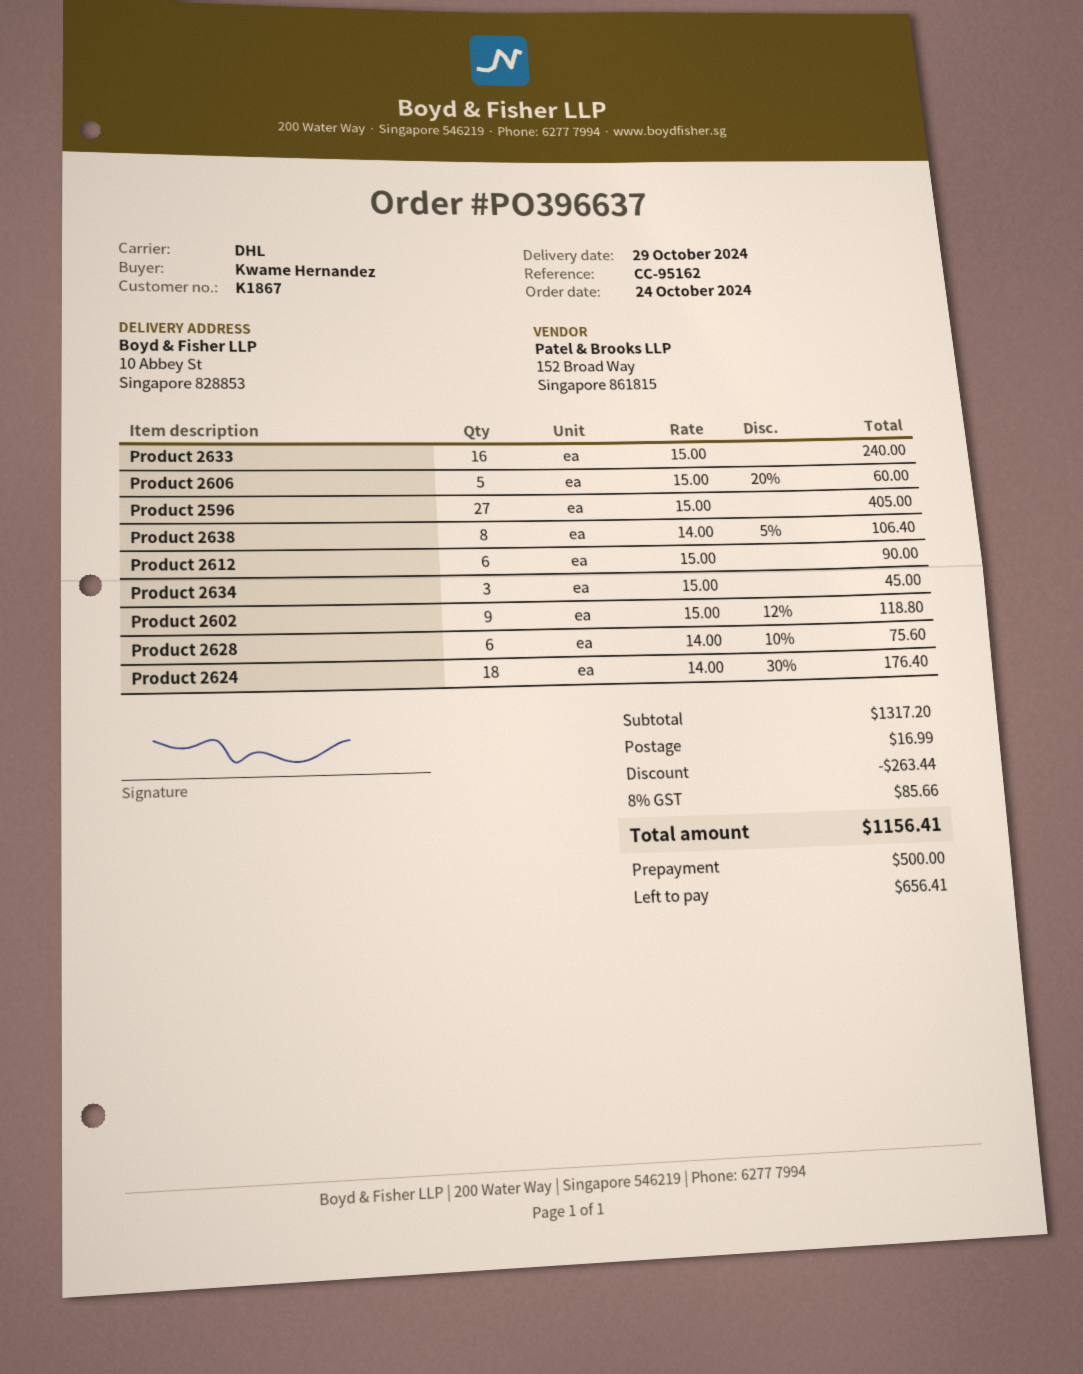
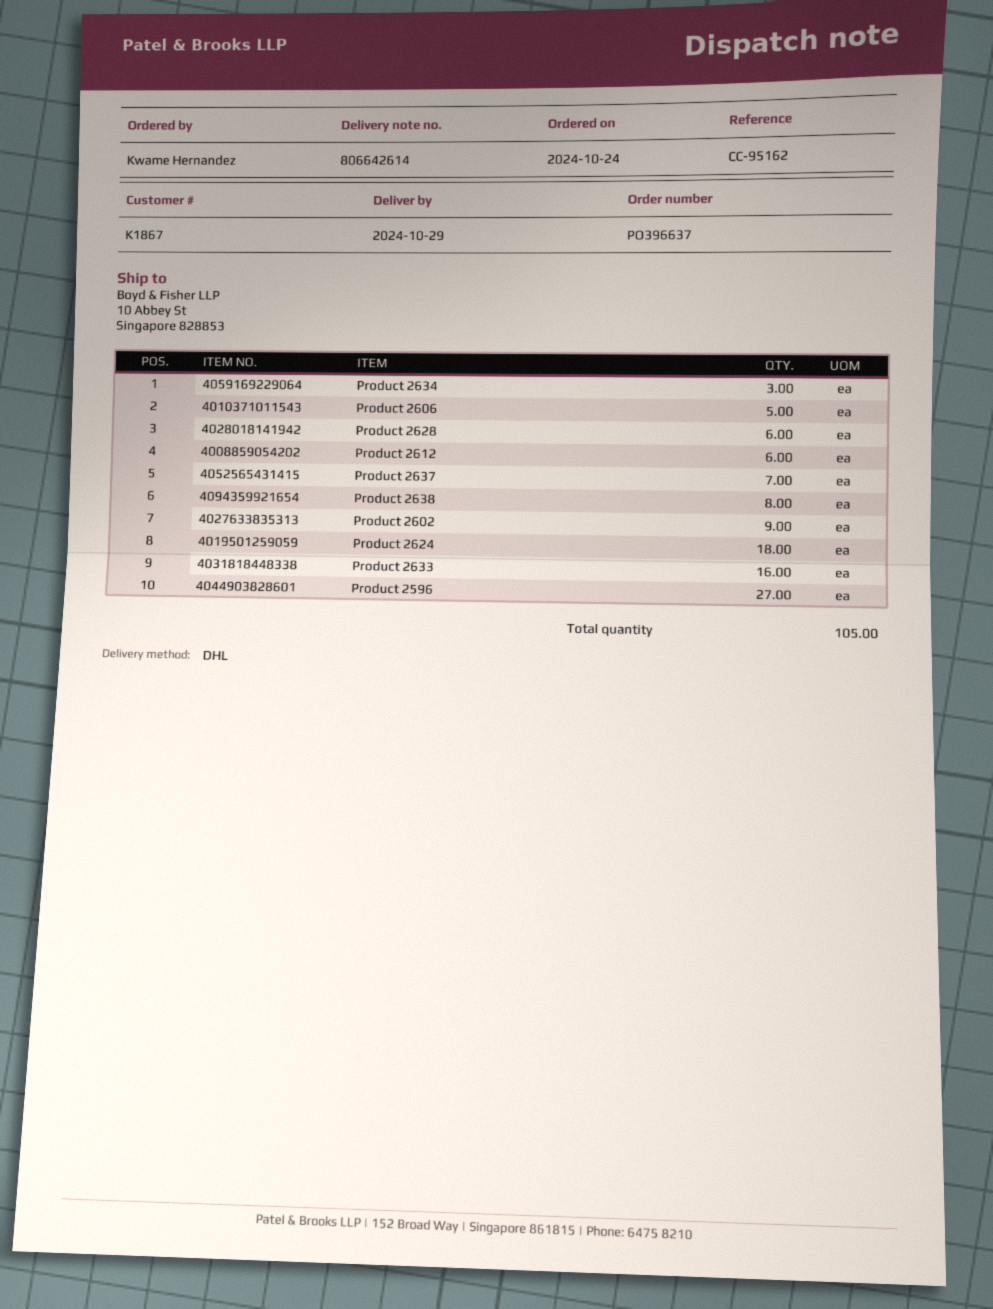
Product 2637: none -> 7

